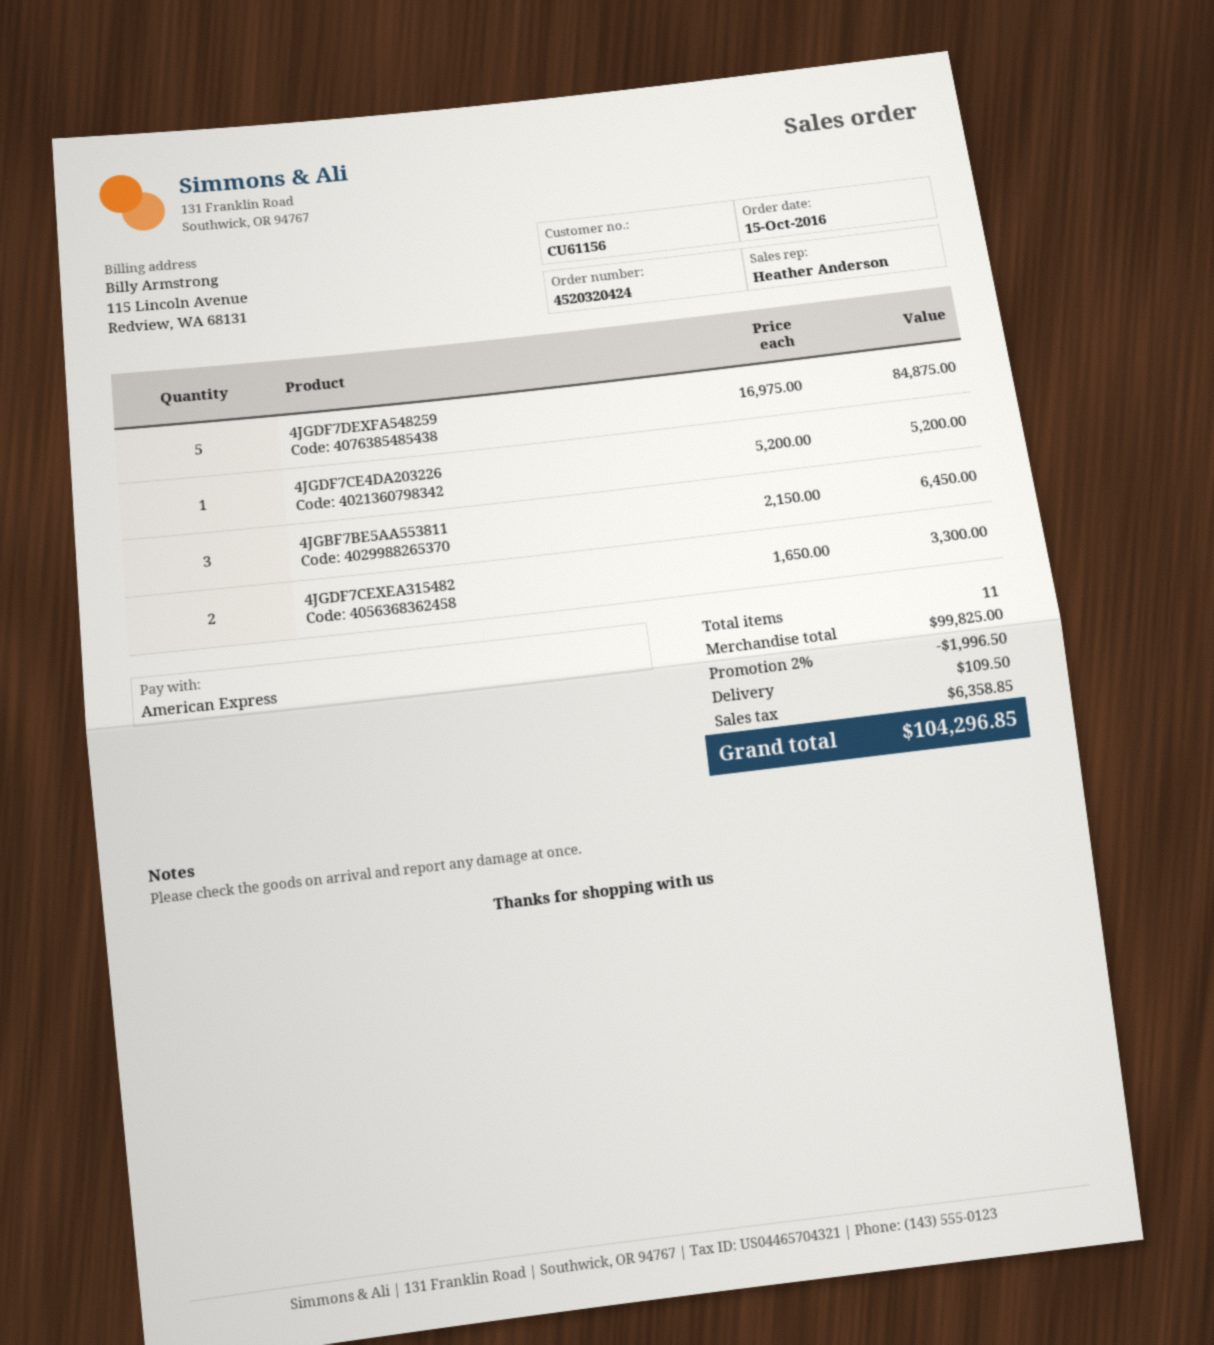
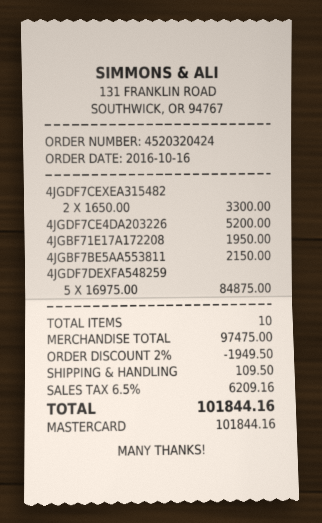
order date: 2016-10-15 -> 2016-10-16
payment method: American Express -> Mastercard
4JGBF7BE5AA553811: 3 x 2150.00 = 6450.00 -> 1 x 2150.00 = 2150.00
4JGBF71E17A172208: none -> 1 x 1950.00 = 1950.00
total quantity: 11 -> 10
subtotal: 99825.00 -> 97475.00
discount: 2% = 1996.50 -> 2% = 1949.50
tax: 6358.85 -> 6209.16
total: 104296.85 -> 101844.16

